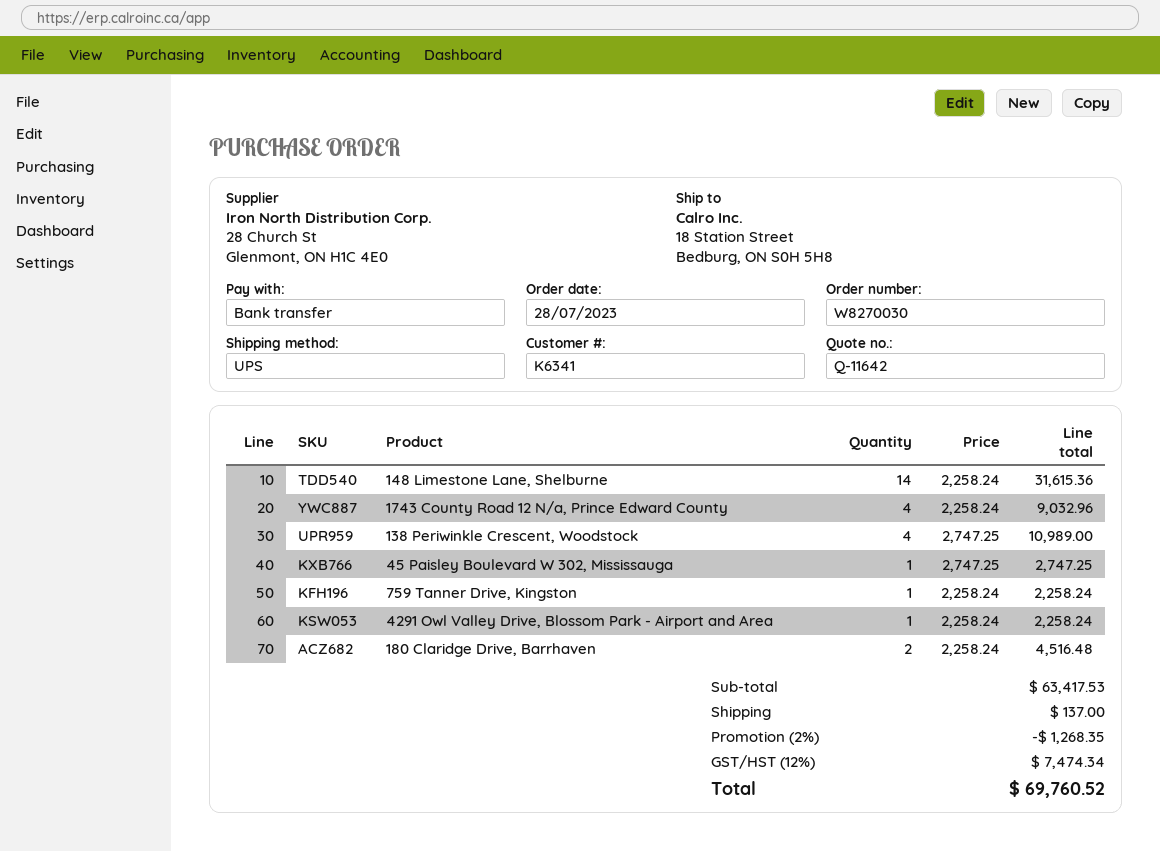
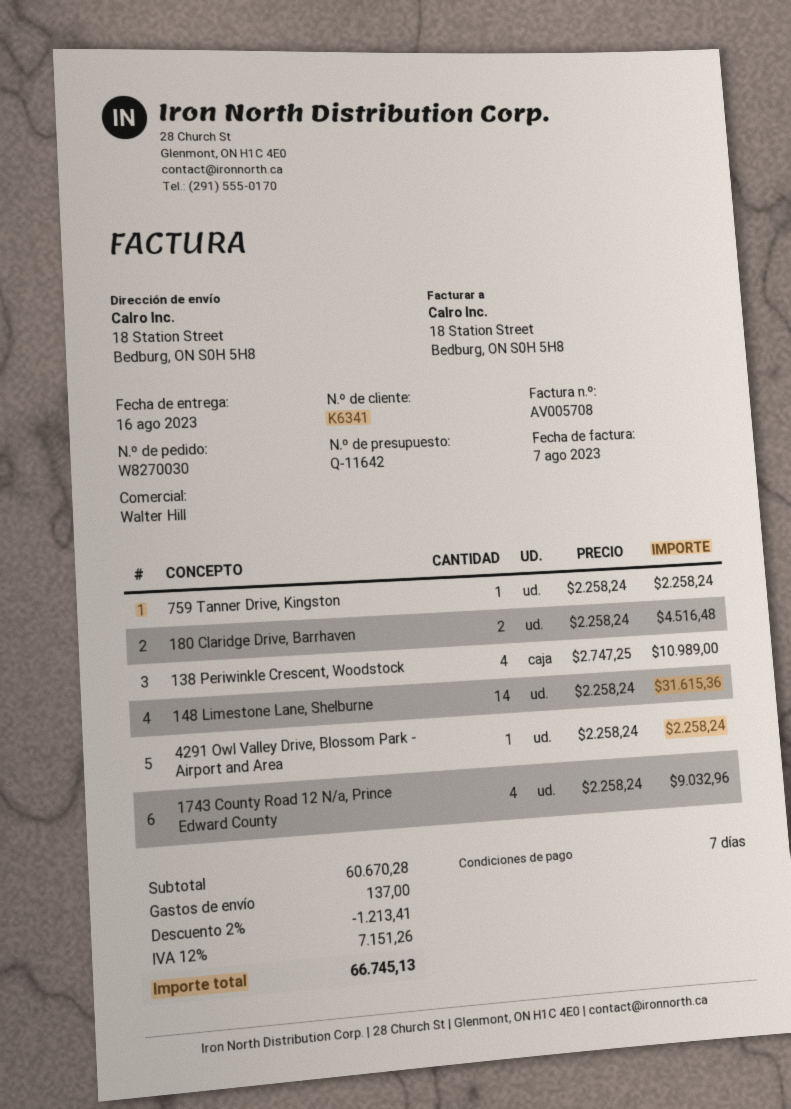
45 Paisley Boulevard W 302, Mississauga: 1 x 2747.25 = 2747.25 -> none
subtotal: 63417.53 -> 60670.28
discount: 2% = 1268.35 -> 2% = 1213.41
tax: 12% = 7474.34 -> 12% = 7151.26
total: 69760.52 -> 66745.13

